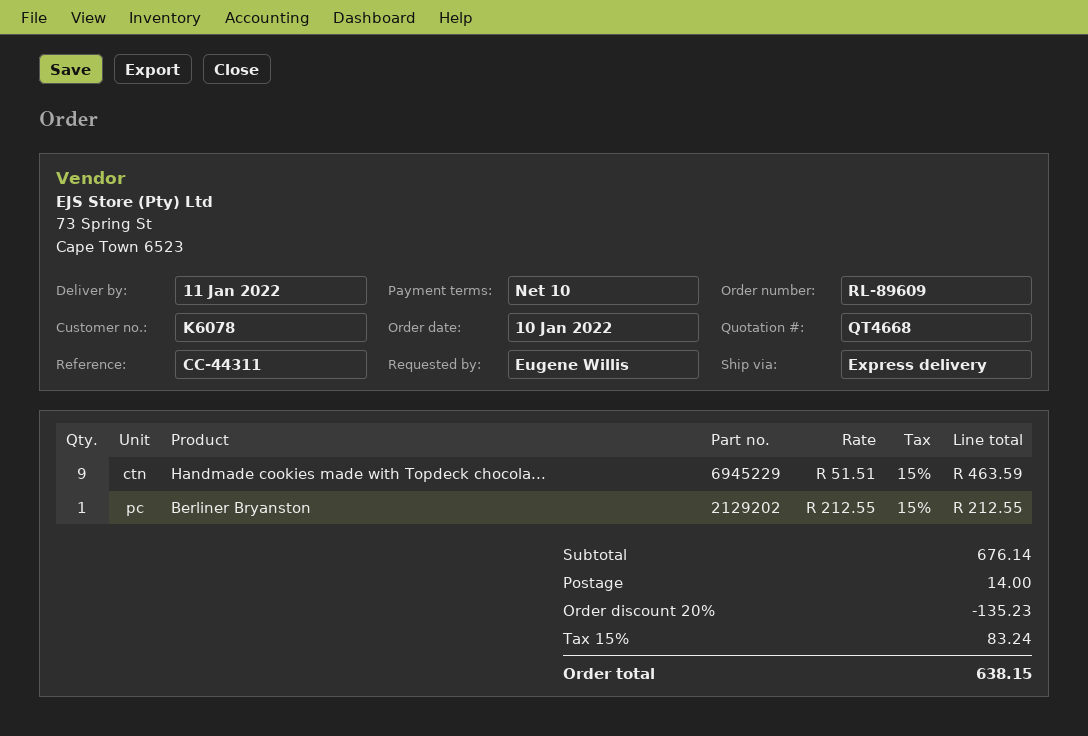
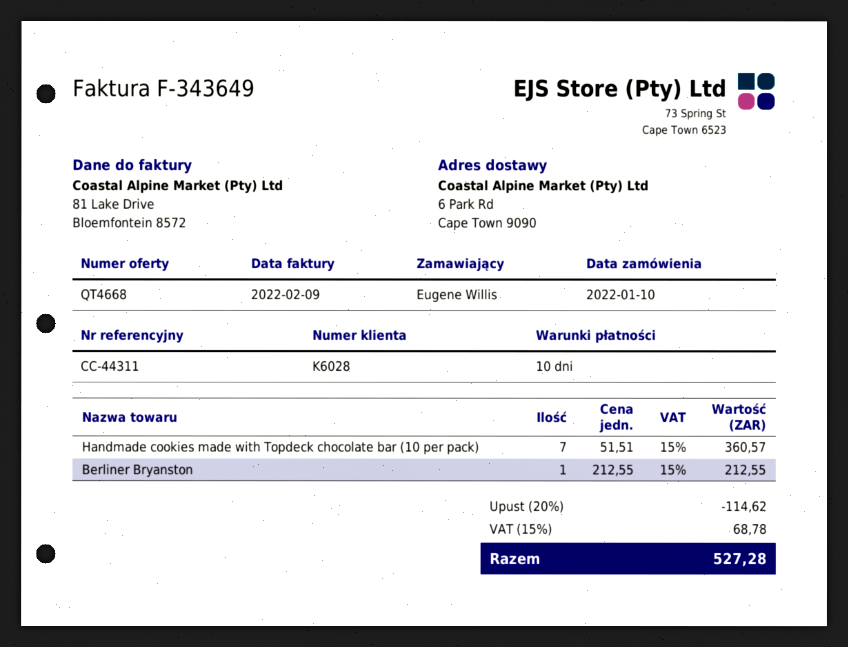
customer number: K6078 -> K6028
Handmade cookies made with Topdeck chocola...: 9 x 51.51 = 463.59 -> 7 x 51.51 = 360.57
discount: 20% = 135.23 -> 20% = 114.62
shipping: 14.00 -> none
tax: 15% = 83.24 -> 15% = 68.78
total: 638.15 -> 527.28

